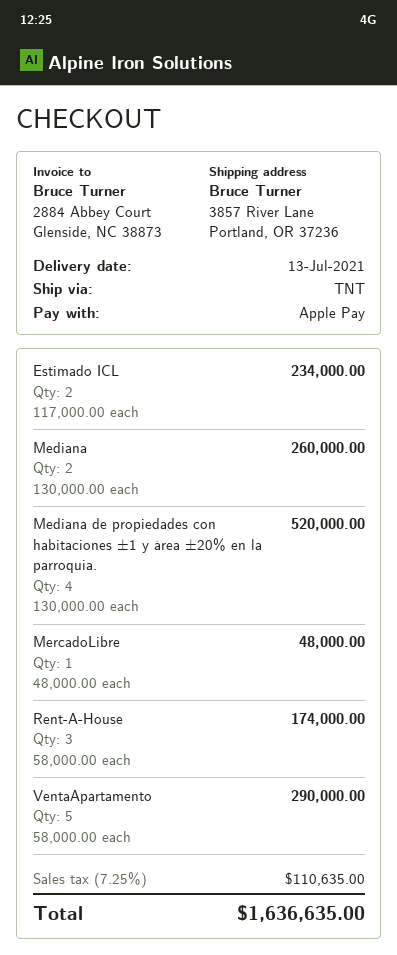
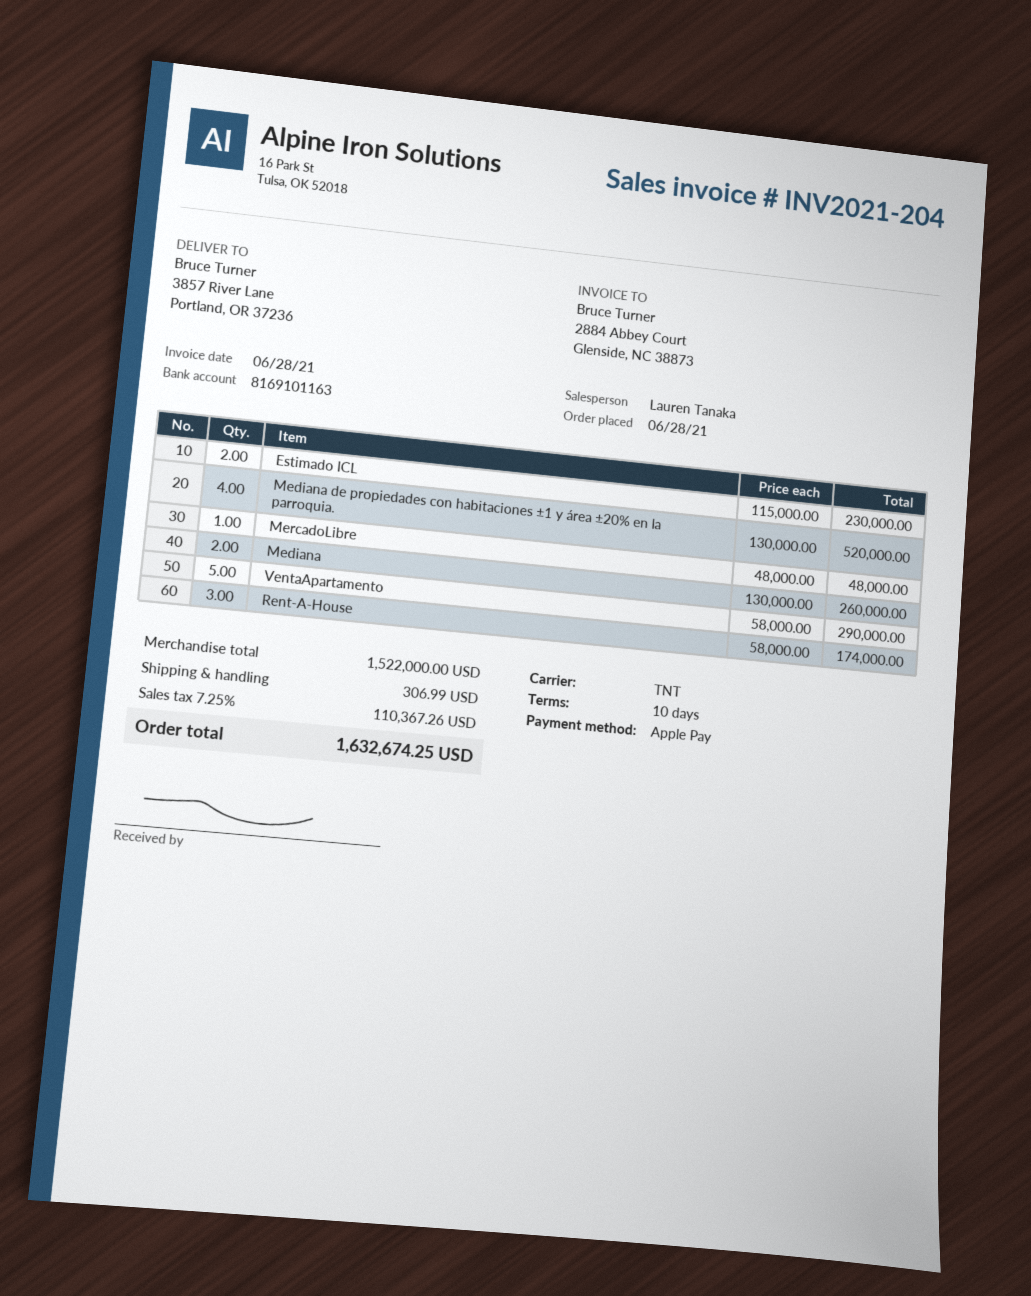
Estimado ICL: 2 x 117000.00 = 234000.00 -> 2 x 115000.00 = 230000.00
shipping: none -> 306.99
tax: 7.25% = 110635.00 -> 7.25% = 110367.26
total: 1636635.00 -> 1632674.25

